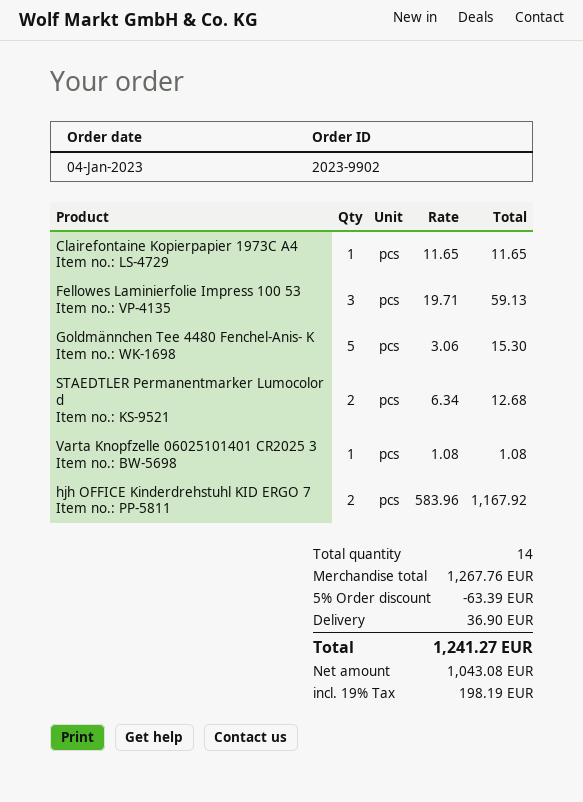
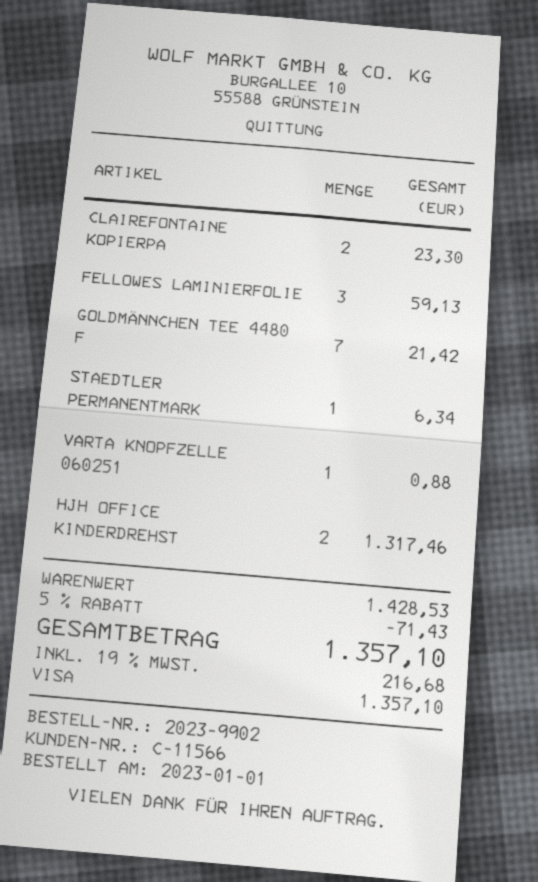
order date: 2023-01-04 -> 2023-01-01
Clairefontaine Kopierpapier 1973C A4: 1 for 11.65 -> 2 for 23.30
Goldmännchen Tee 4480 Fenchel-Anis- K: 5 for 15.30 -> 7 for 21.42
STAEDTLER Permanentmarker Lumocolor d: 2 for 12.68 -> 1 for 6.34
Varta Knopfzelle 06025101401 CR2025 3: 1 for 1.08 -> 1 for 0.88
hjh OFFICE Kinderdrehstuhl KID ERGO 7: 2 for 1167.92 -> 2 for 1317.46
subtotal: 1267.76 -> 1428.53
discount: 5% = 63.39 -> 5% = 71.43
shipping: 36.90 -> none
tax: 19% = 198.19 -> 19% = 216.68
total: 1241.27 -> 1357.10

